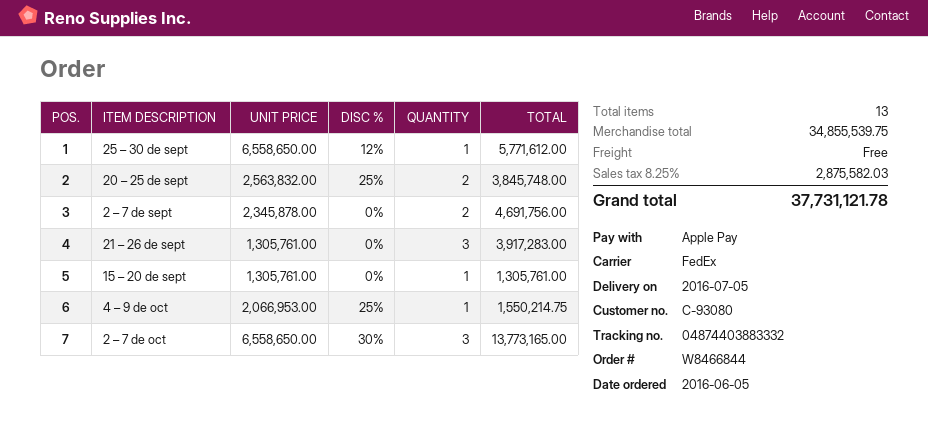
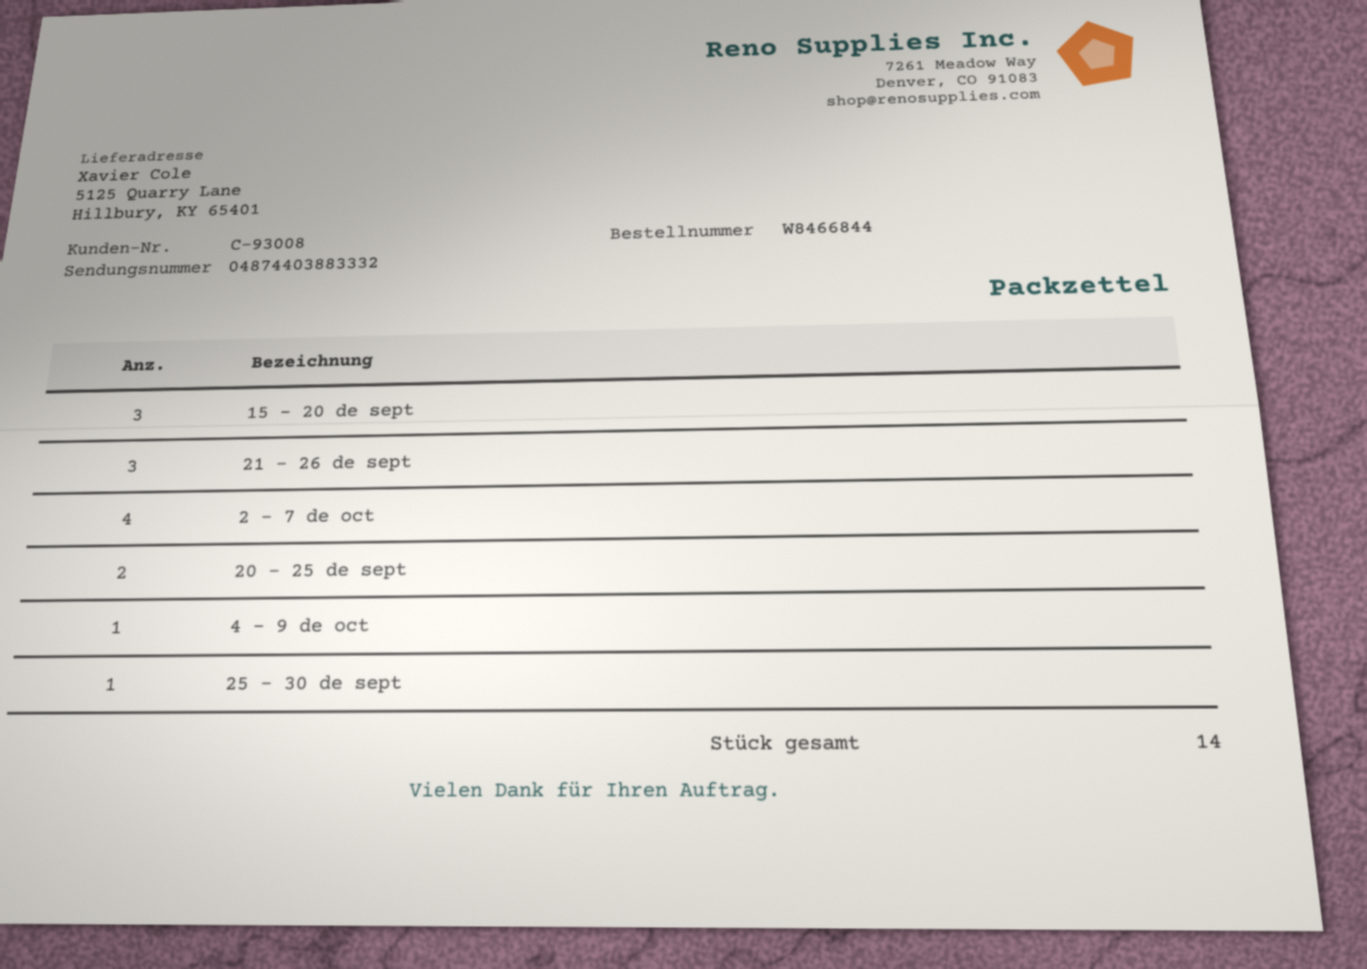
customer number: C-93080 -> C-93008
2 – 7 de sept: 2 -> none
15 – 20 de sept: 1 -> 3
2 – 7 de oct: 3 -> 4
total quantity: 13 -> 14

